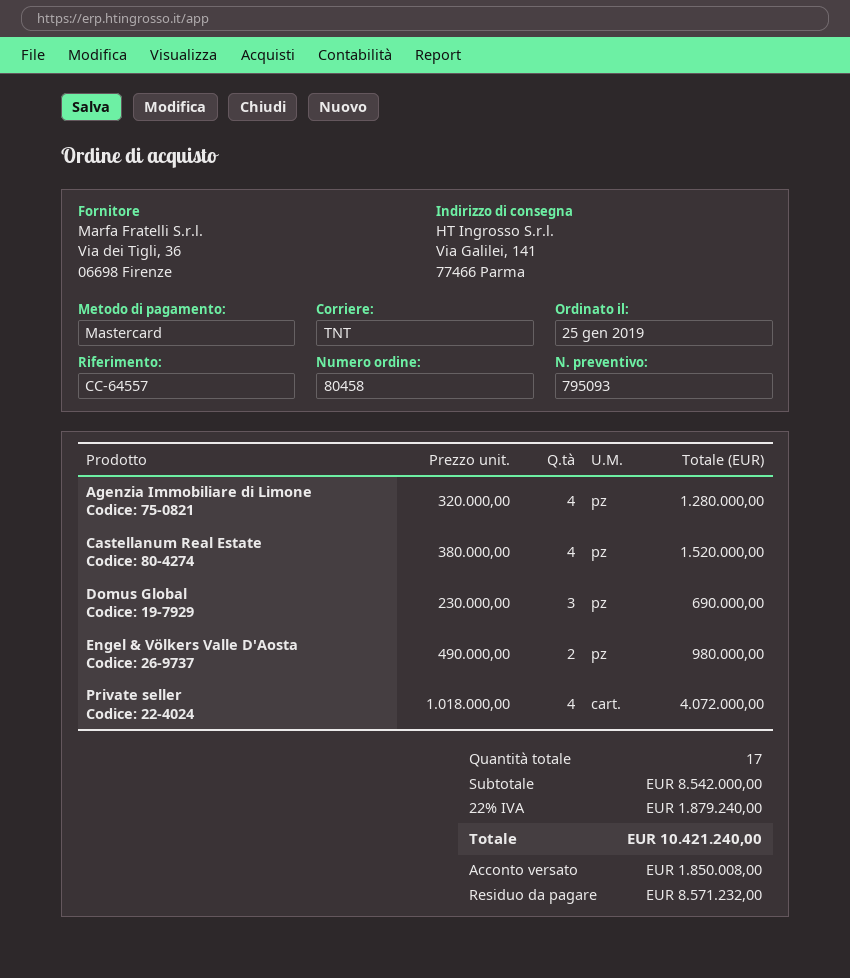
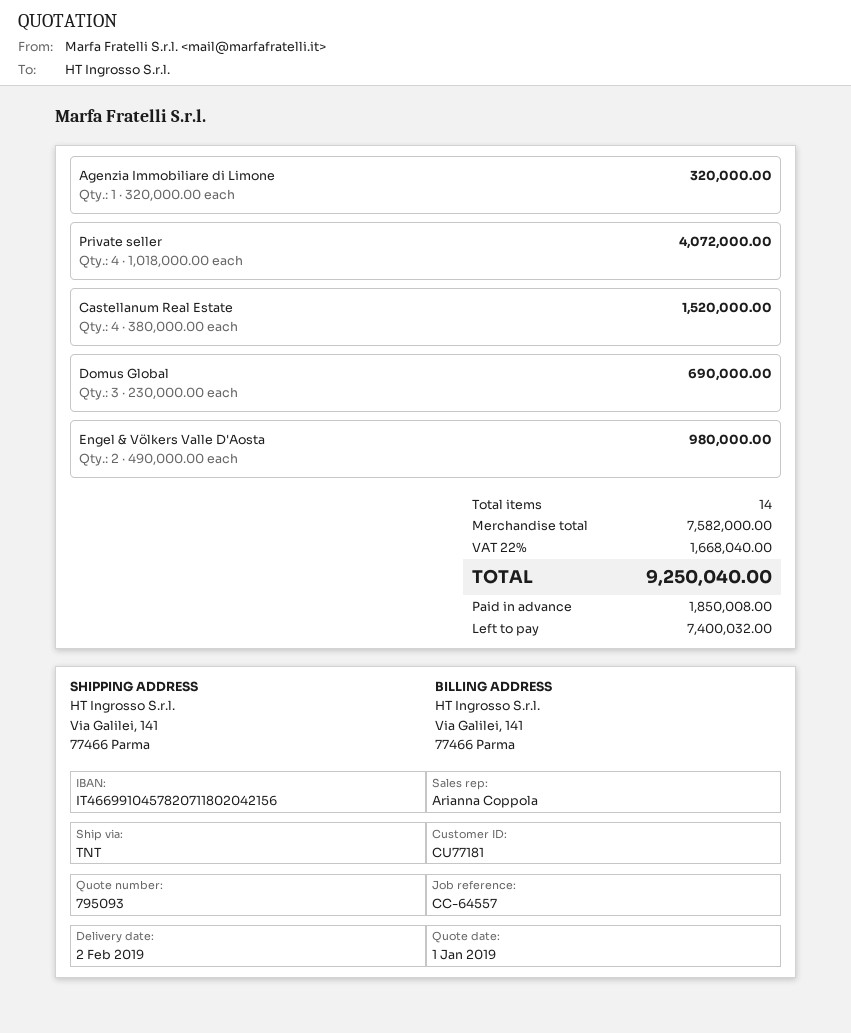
Agenzia Immobiliare di Limone: 4 x 320000.00 = 1280000.00 -> 1 x 320000.00 = 320000.00
total quantity: 17 -> 14
subtotal: 8542000.00 -> 7582000.00
tax: 22% = 1879240.00 -> 22% = 1668040.00
total: 10421240.00 -> 9250040.00
balance: 8571232.00 -> 7400032.00

